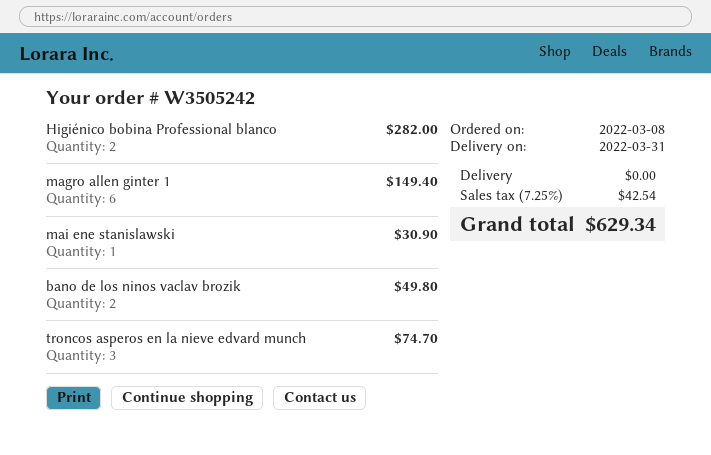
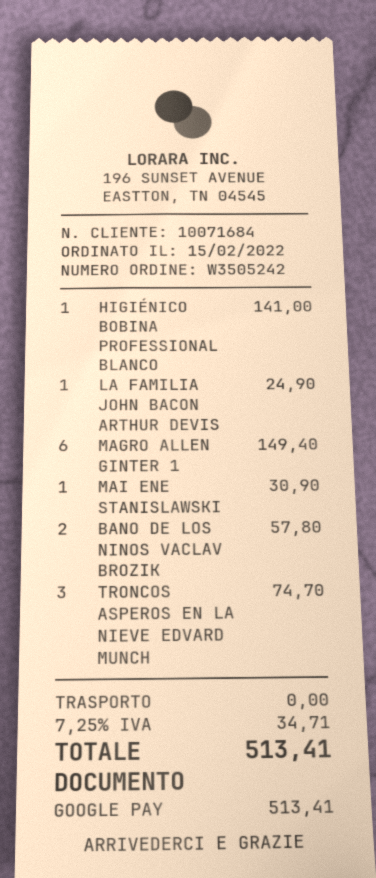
order date: 2022-03-08 -> 2022-02-15
Higiénico bobina Professional blanco: 2 for 282.00 -> 1 for 141.00
bano de los ninos vaclav brozik: 2 for 49.80 -> 2 for 57.80
LA FAMILIA JOHN BACON ARTHUR DEVIS: none -> 1 for 24.90
tax: 7.25% = 42.54 -> 7.25% = 34.71
total: 629.34 -> 513.41

